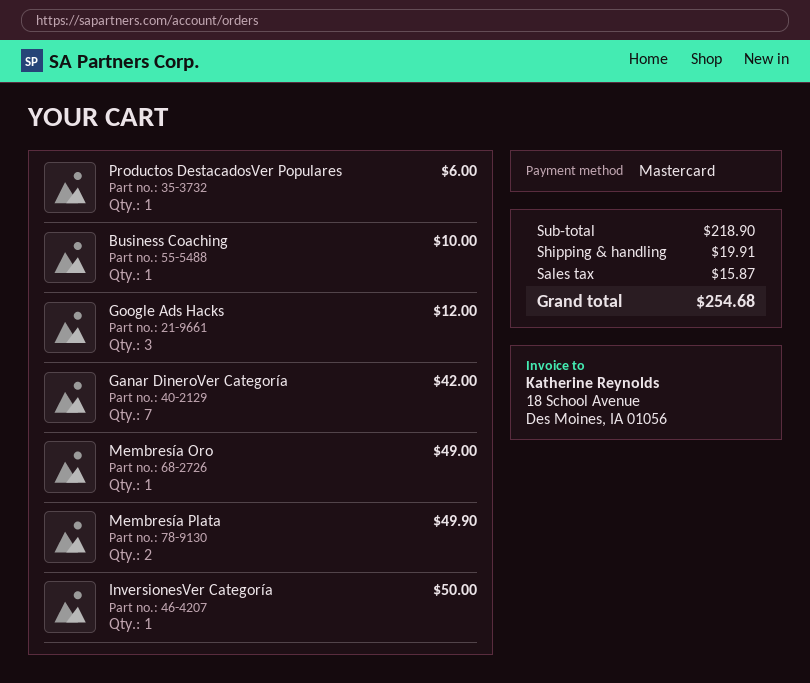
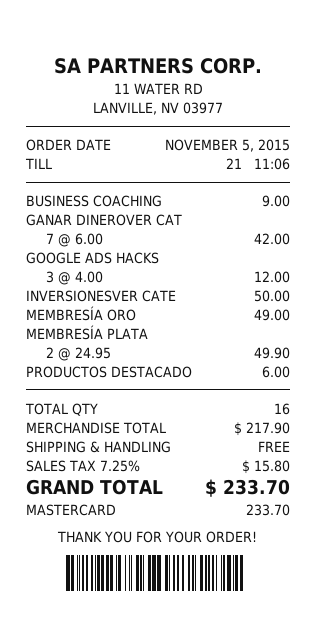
Business Coaching: 1 for 10.00 -> 1 for 9.00
subtotal: 218.90 -> 217.90
shipping: 19.91 -> 0.00
tax: 15.87 -> 15.80
total: 254.68 -> 233.70

